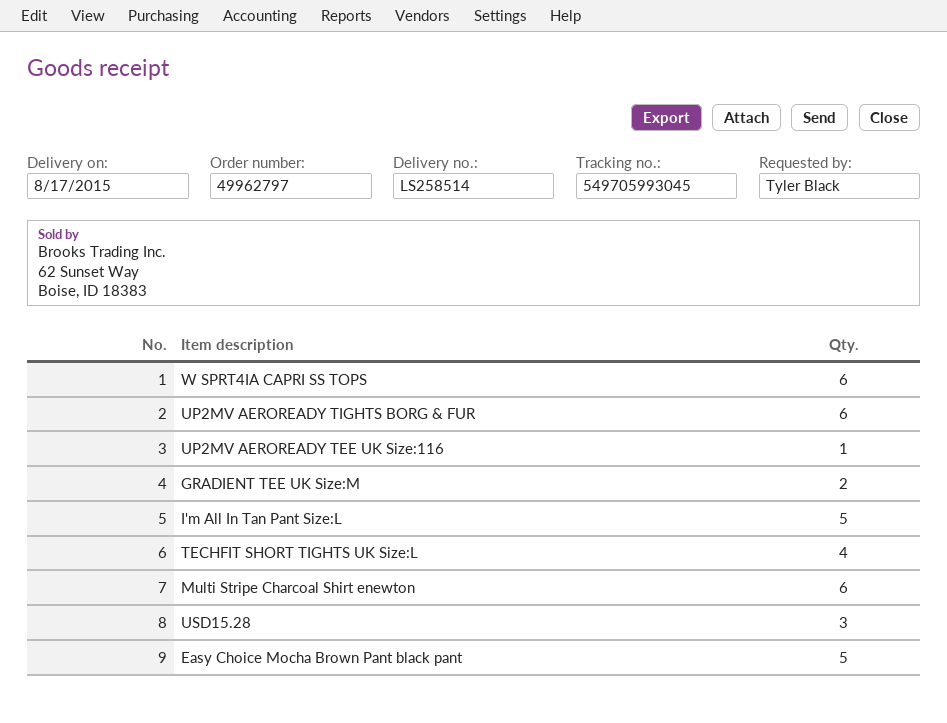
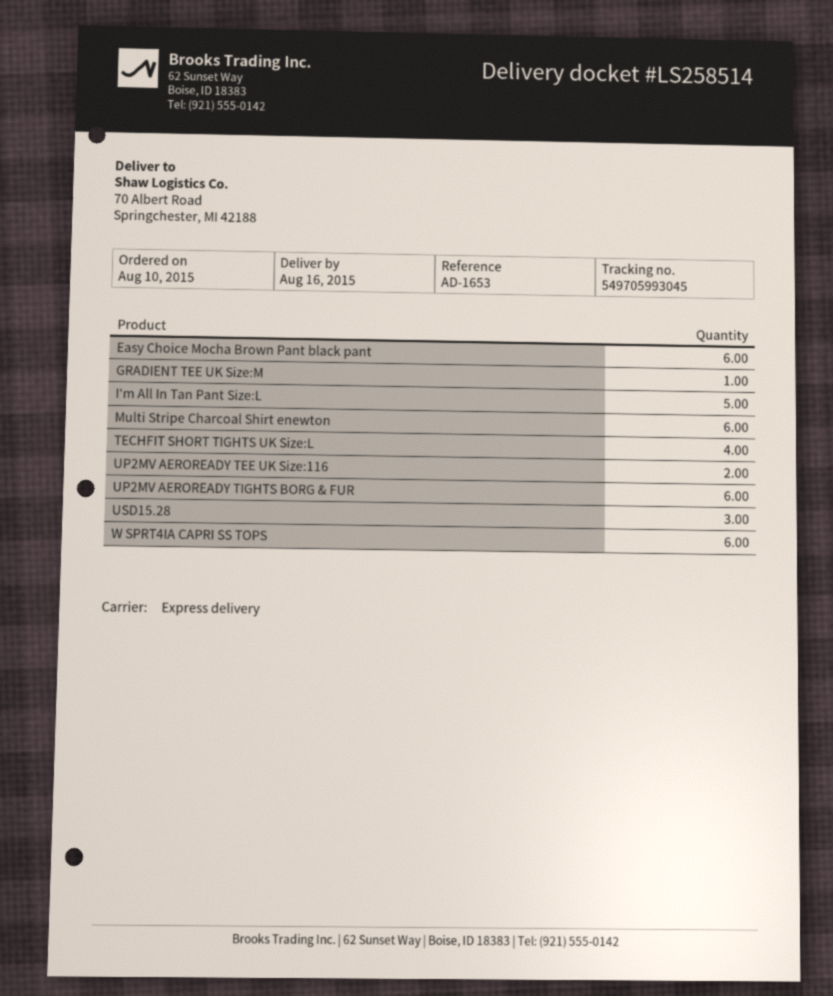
delivery date: 2015-08-17 -> 2015-08-16
UP2MV AEROREADY TEE UK Size:116: 1 -> 2
GRADIENT TEE UK Size:M: 2 -> 1
Easy Choice Mocha Brown Pant black pant: 5 -> 6

